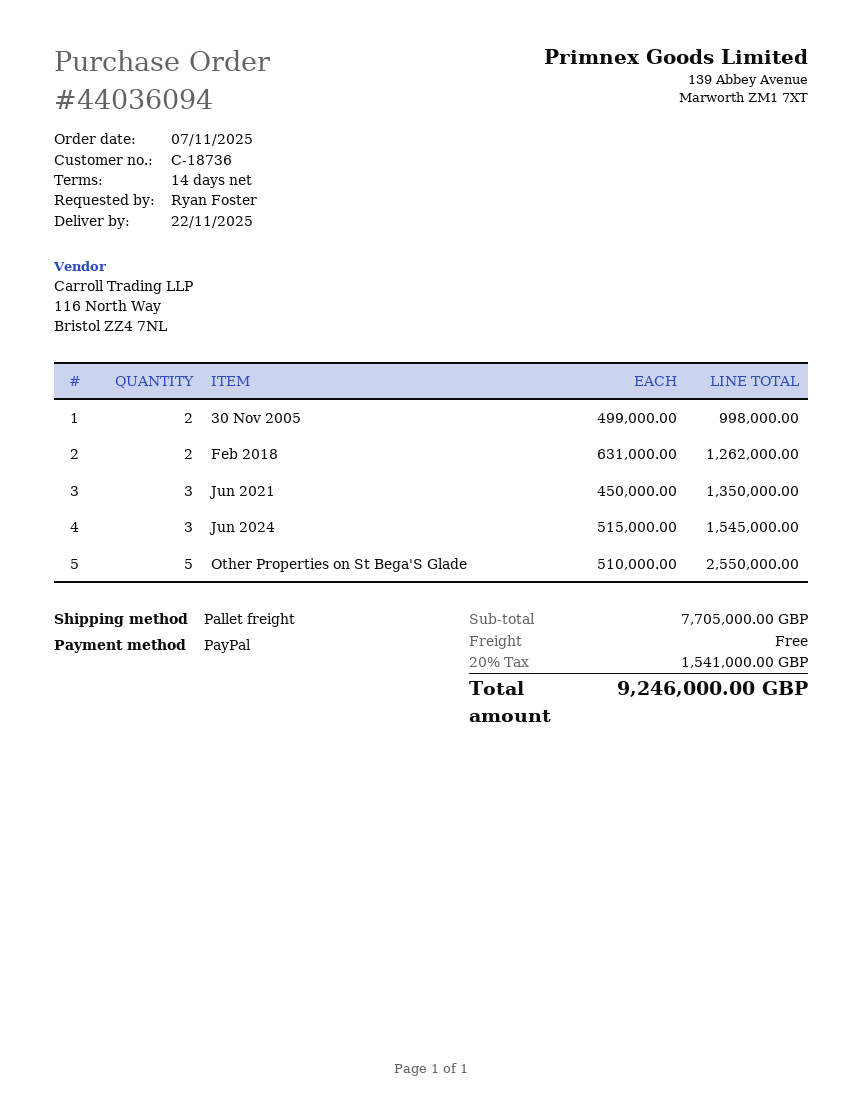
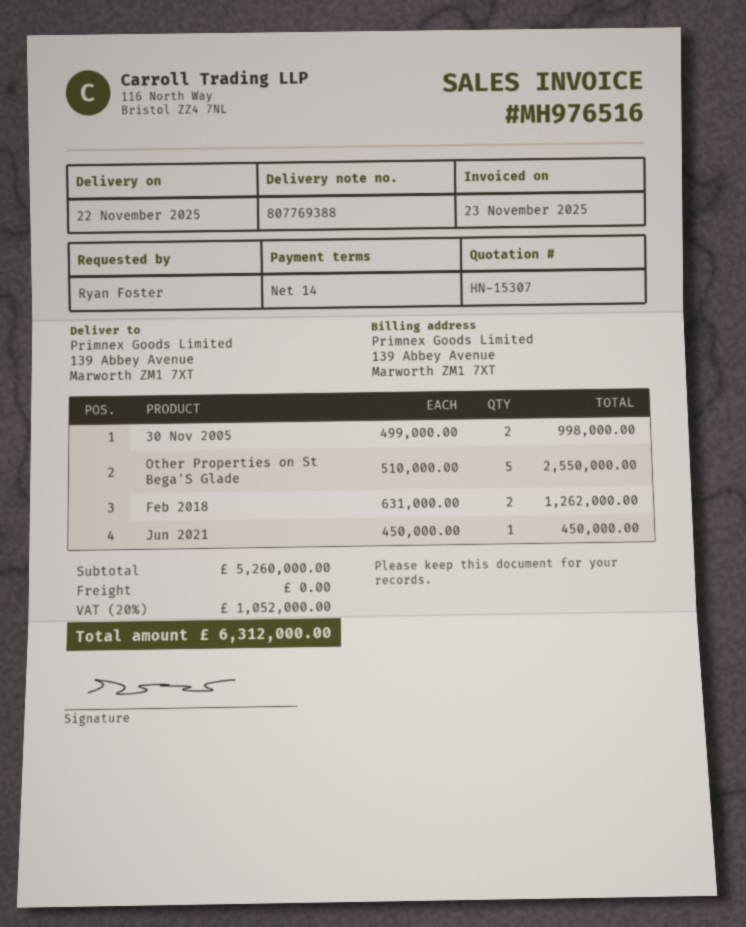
Jun 2021: 3 x 450000.00 = 1350000.00 -> 1 x 450000.00 = 450000.00
Jun 2024: 3 x 515000.00 = 1545000.00 -> none
subtotal: 7705000.00 -> 5260000.00
tax: 20% = 1541000.00 -> 20% = 1052000.00
total: 9246000.00 -> 6312000.00

